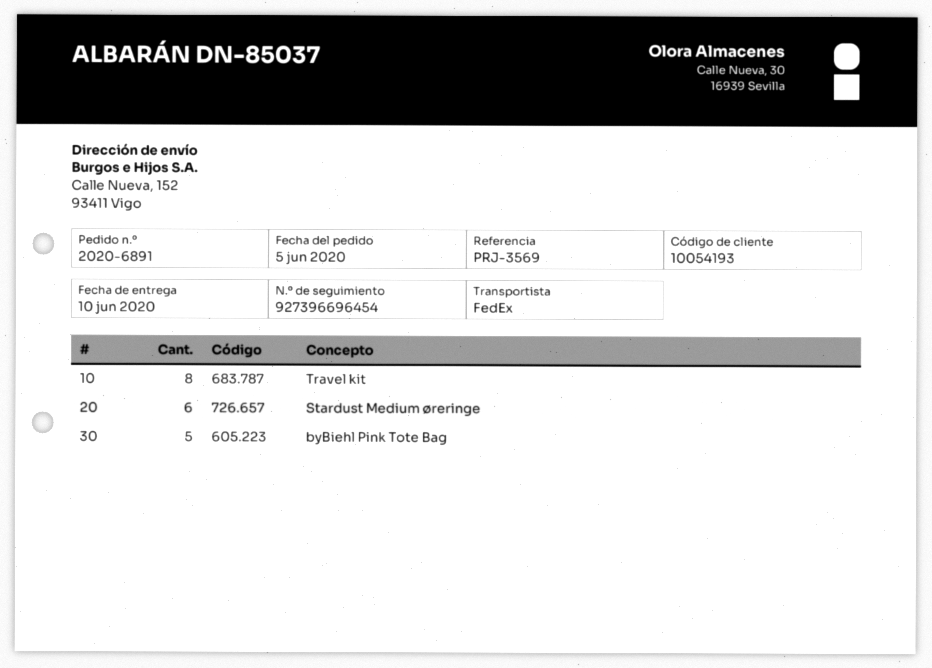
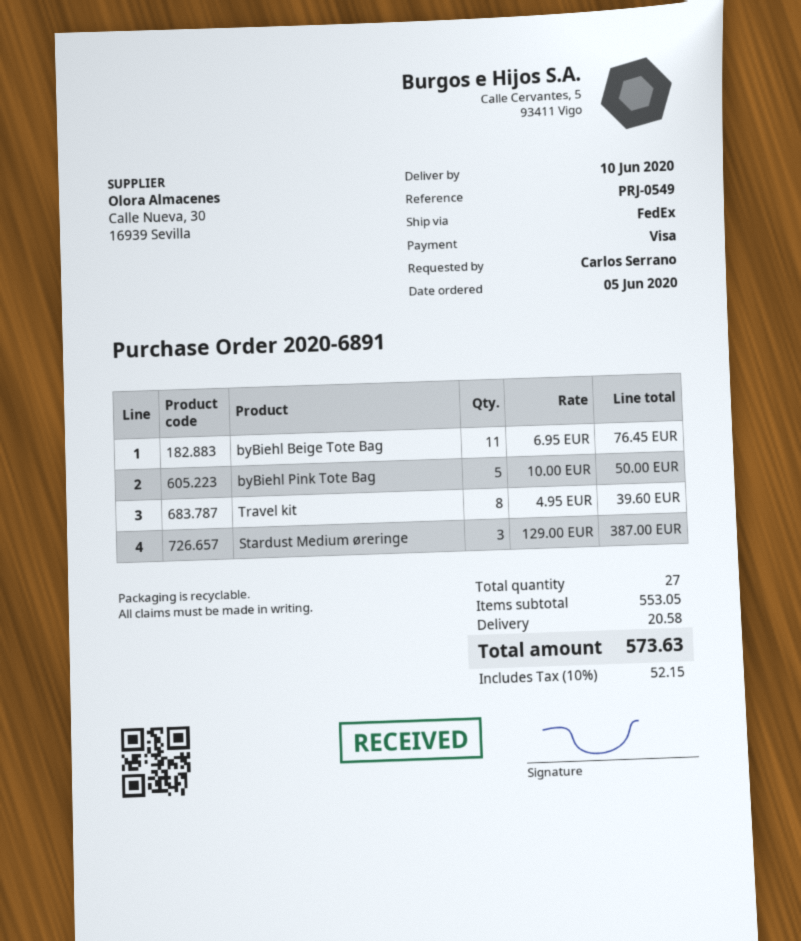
reference: PRJ-3569 -> PRJ-0549
Stardust Medium øreringe: 6 -> 3
byBiehl Beige Tote Bag: none -> 11

